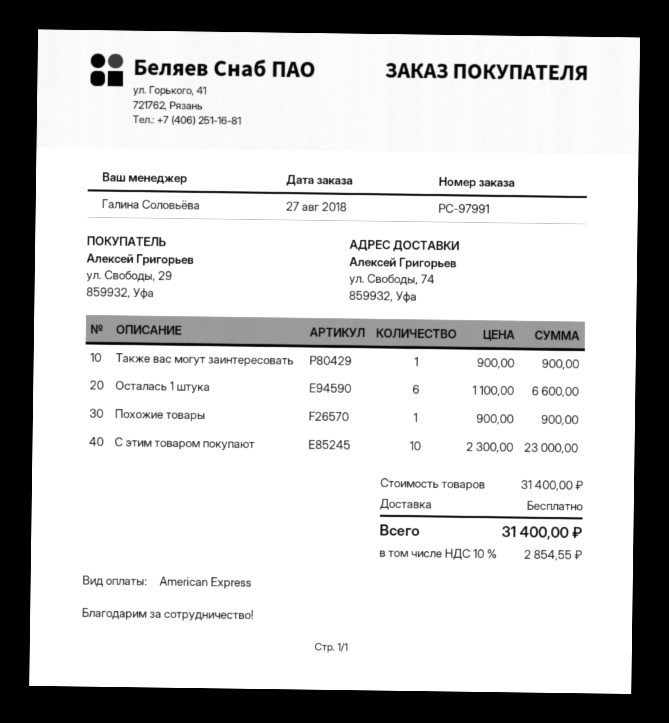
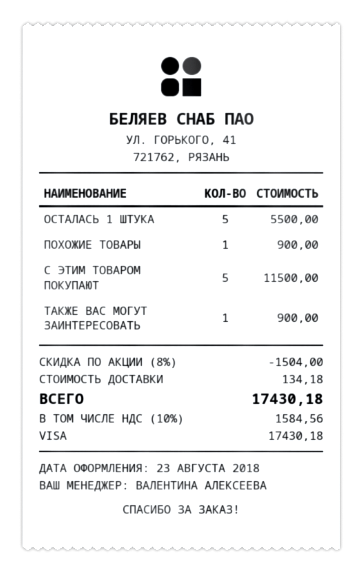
order date: 2018-08-27 -> 2018-08-23
sales rep: Галина Соловьёва -> ВАЛЕНТИНА АЛЕКСЕЕВА
payment method: American Express -> Visa
Осталась 1 штука: 6 for 6600.00 -> 5 for 5500.00
С этим товаром покупают: 10 for 23000.00 -> 5 for 11500.00
discount: none -> 8% = 1504.00
shipping: 0.00 -> 134.18
tax: 10% = 2854.55 -> 10% = 1584.56
total: 31400.00 -> 17430.18

